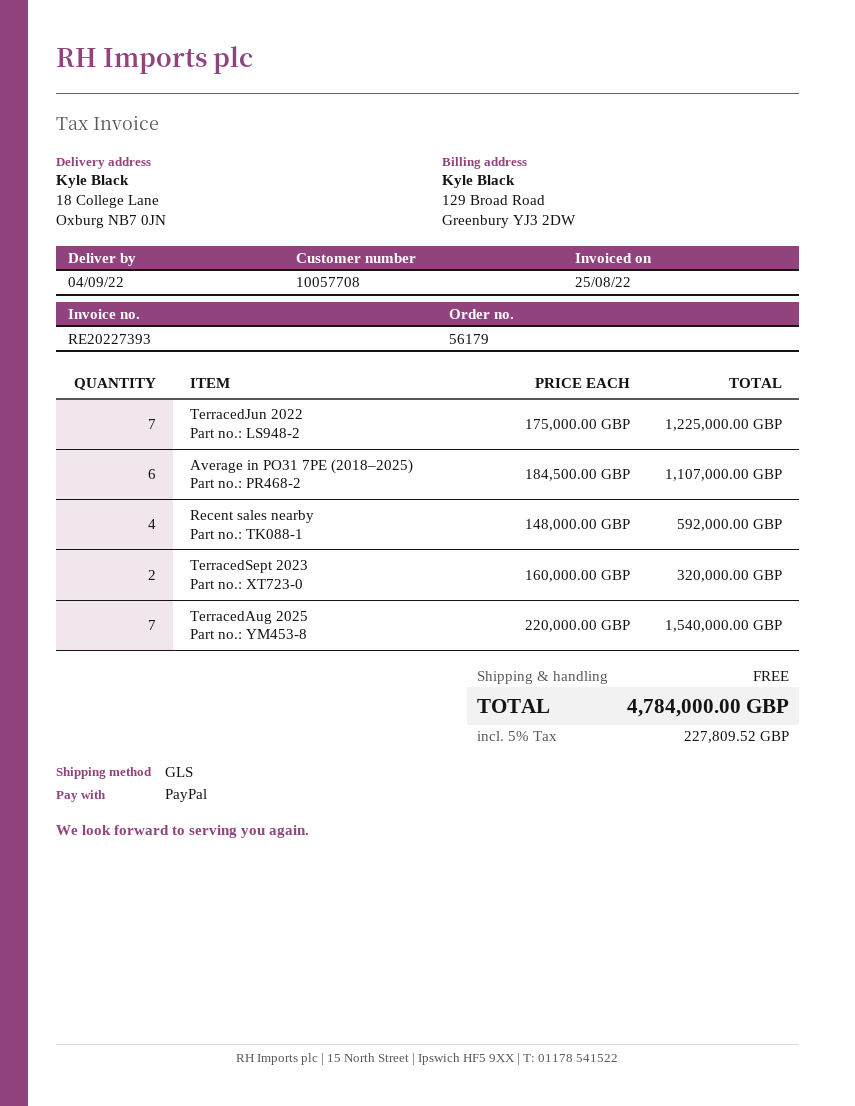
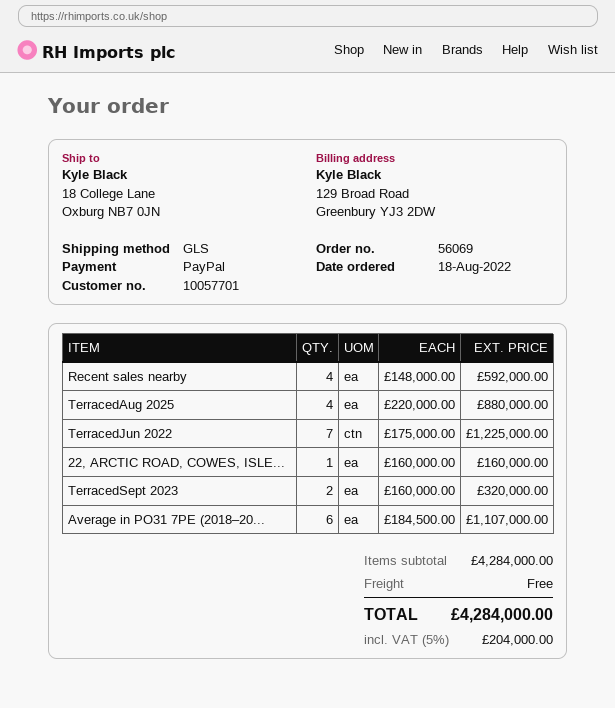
order number: 56179 -> 56069
customer number: 10057708 -> 10057701
TerracedAug 2025: 7 x 220000.00 = 1540000.00 -> 4 x 220000.00 = 880000.00
22, ARCTIC ROAD, COWES, ISLE...: none -> 1 x 160000.00 = 160000.00
tax: 5% = 227809.52 -> 5% = 204000.00
total: 4784000.00 -> 4284000.00

